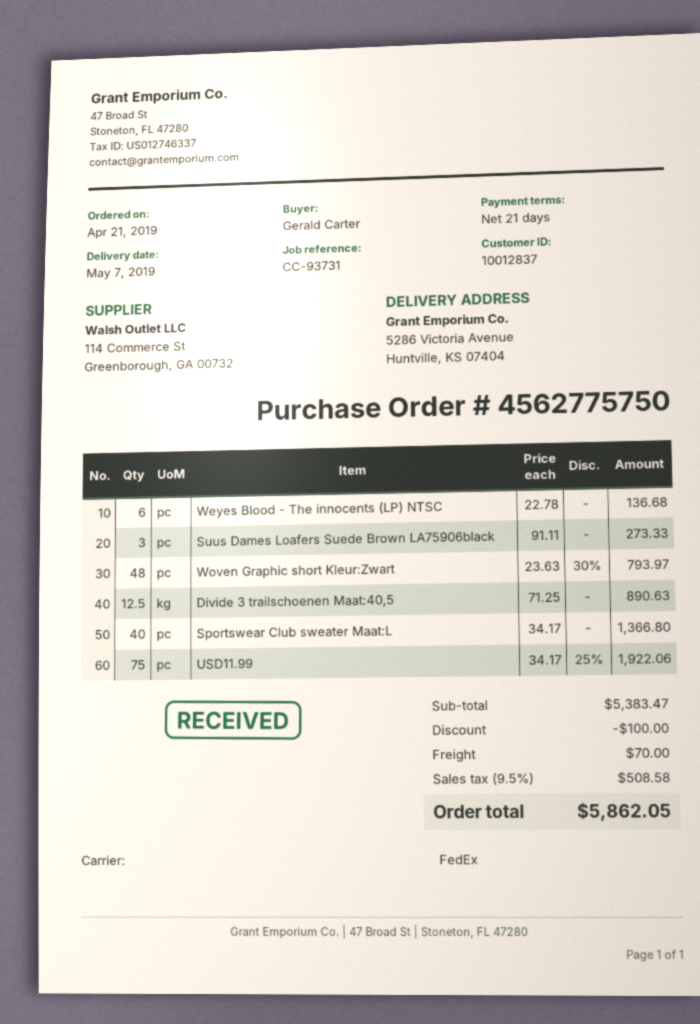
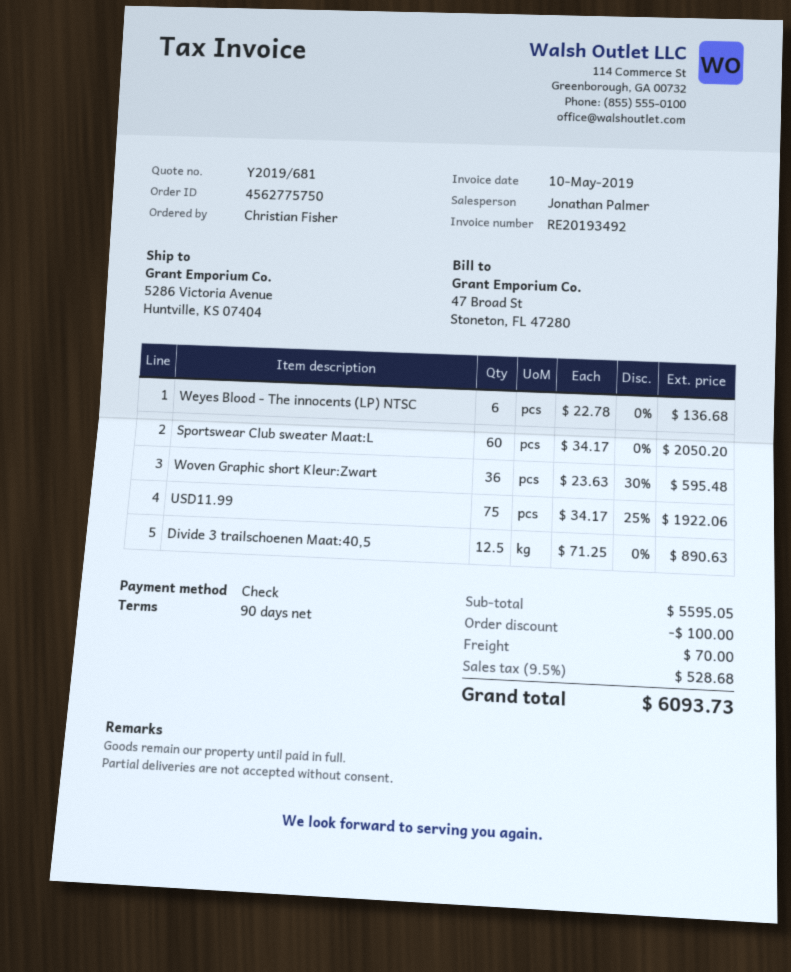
payment terms: 21 days -> 90 days
ordered by: Gerald Carter -> Christian Fisher
Suus Dames Loafers Suede Brown LA75906black: 3 x 91.11 = 273.33 -> none
Woven Graphic short Kleur:Zwart: 48 x 23.63 - 30% = 793.97 -> 36 x 23.63 - 30% = 595.48
Sportswear Club sweater Maat:L: 40 x 34.17 = 1366.80 -> 60 x 34.17 = 2050.20
subtotal: 5383.47 -> 5595.05
tax: 9.5% = 508.58 -> 9.5% = 528.68
total: 5862.05 -> 6093.73

